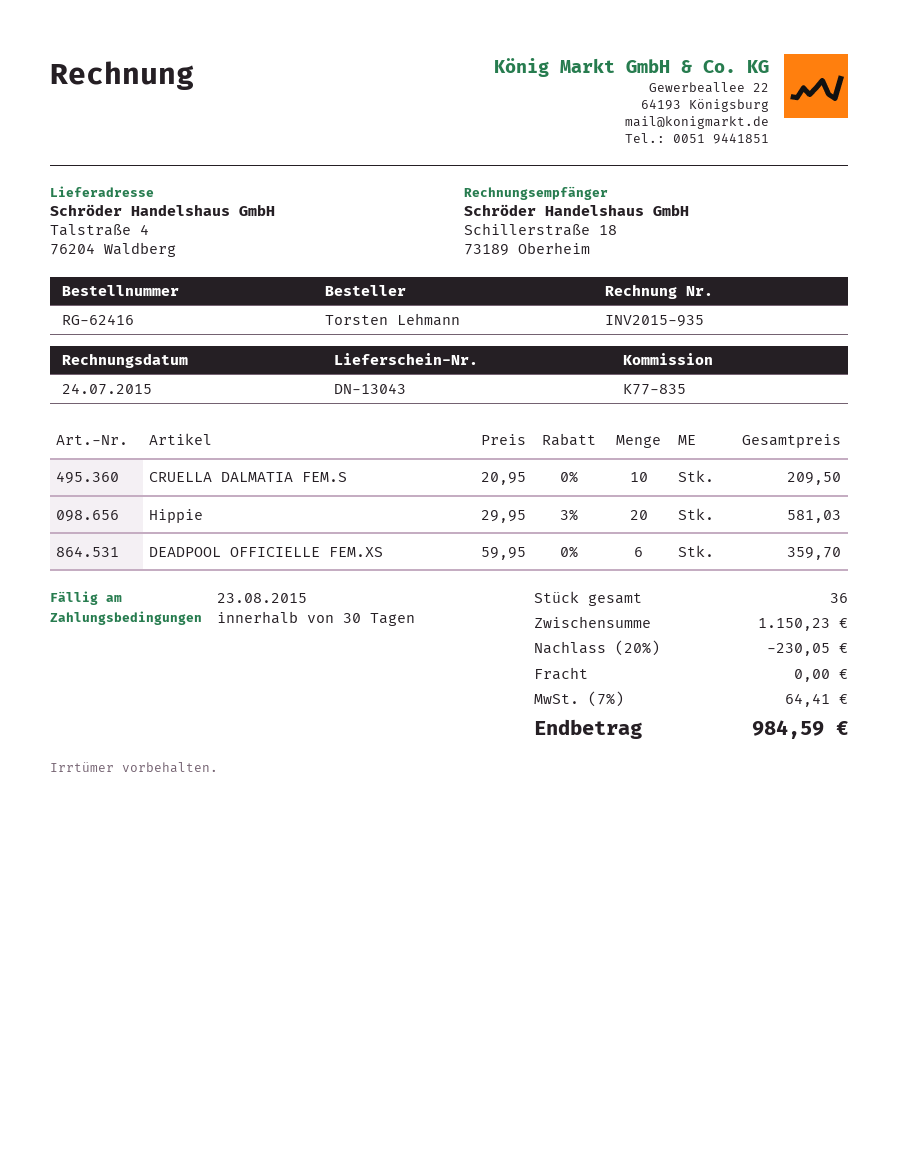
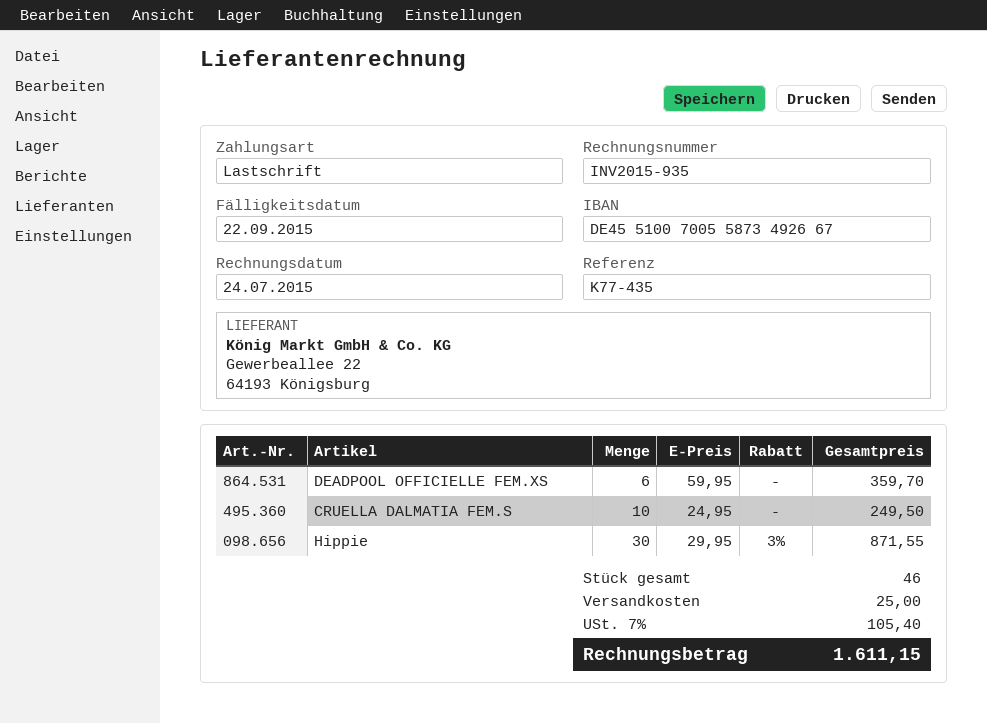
due date: 2015-08-23 -> 2015-09-22
reference: K77-835 -> K77-435
CRUELLA DALMATIA FEM.S: 10 x 20.95 = 209.50 -> 10 x 24.95 = 249.50
Hippie: 20 x 29.95 - 3% = 581.03 -> 30 x 29.95 - 3% = 871.55
total quantity: 36 -> 46
discount: 20% = 230.05 -> none
shipping: 0.00 -> 25.00
tax: 7% = 64.41 -> 7% = 105.40
total: 984.59 -> 1611.15

